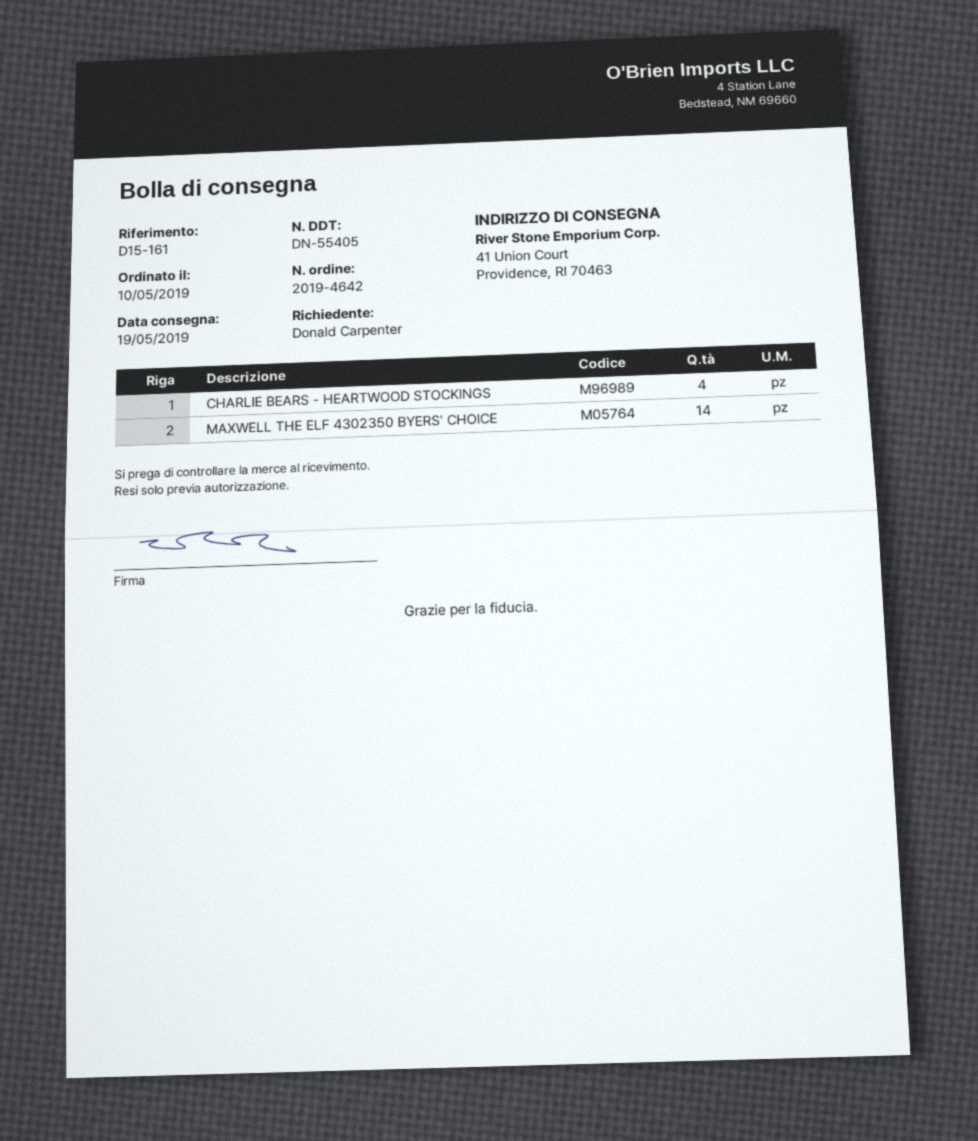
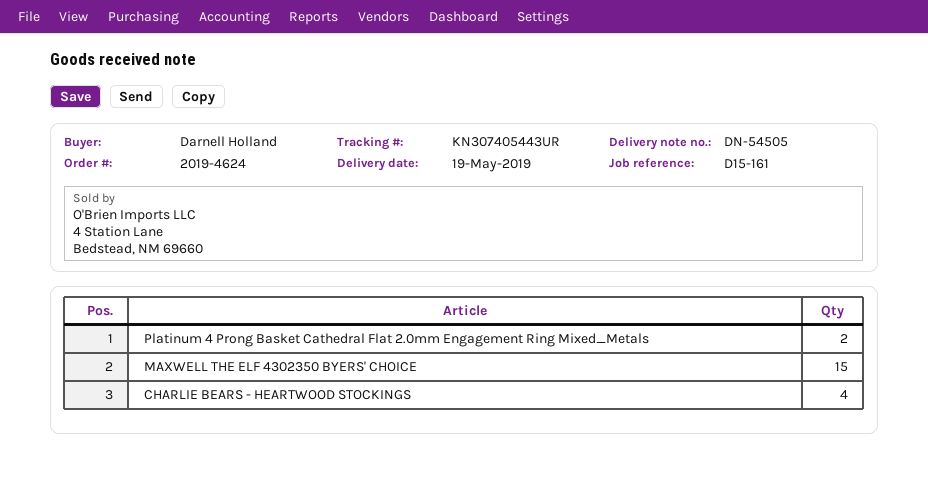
order number: 2019-4642 -> 2019-4624
delivery note number: DN-55405 -> DN-54505
ordered by: Donald Carpenter -> Darnell Holland
MAXWELL THE ELF 4302350 BYERS' CHOICE: 14 -> 15
Platinum 4 Prong Basket Cathedral Flat 2.0mm Engagement Ring Mixed_Metals: none -> 2

